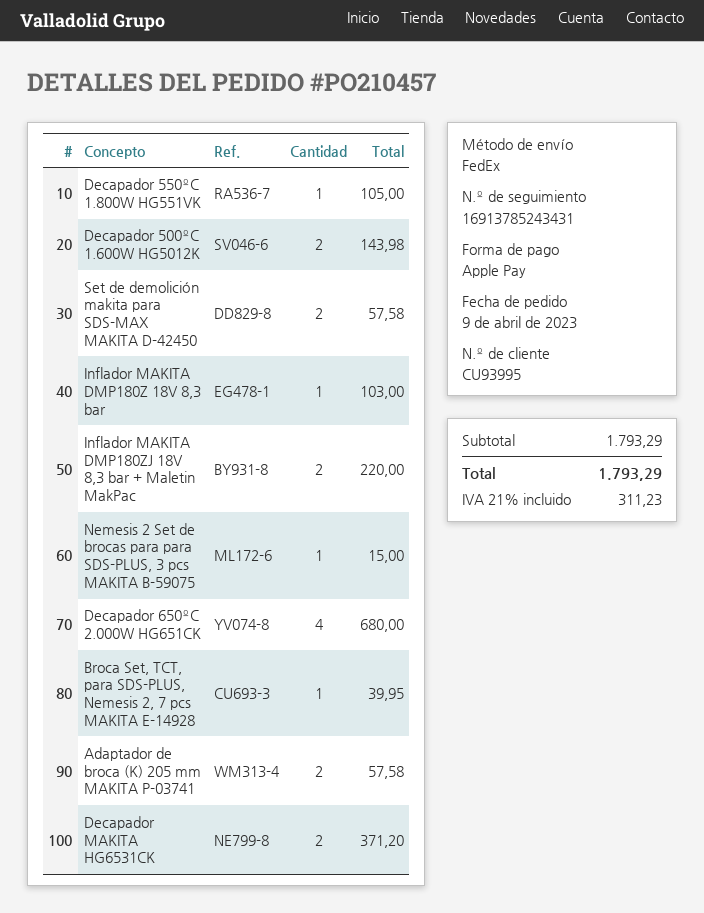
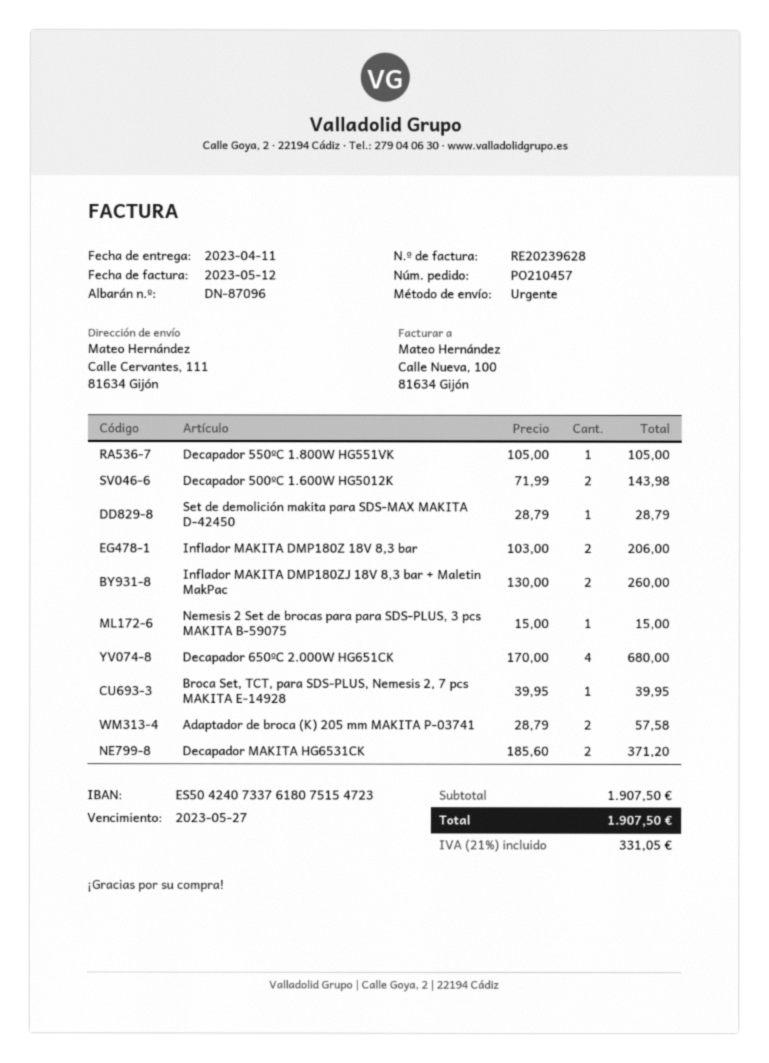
shipping method: FedEx -> express
Set de demolición makita para SDS-MAX MAKITA D-42450: 2 for 57.58 -> 1 for 28.79
Inflador MAKITA DMP180Z 18V 8,3 bar: 1 for 103.00 -> 2 for 206.00
Inflador MAKITA DMP180ZJ 18V 8,3 bar + Maletin MakPac: 2 for 220.00 -> 2 for 260.00
subtotal: 1793.29 -> 1907.50
tax: 21% = 311.23 -> 21% = 331.05
total: 1793.29 -> 1907.50

